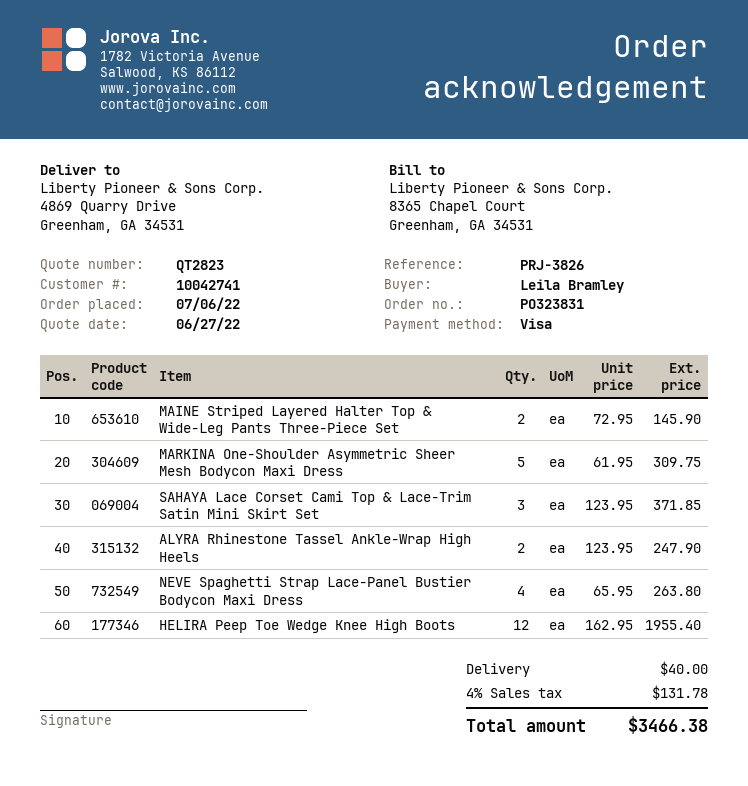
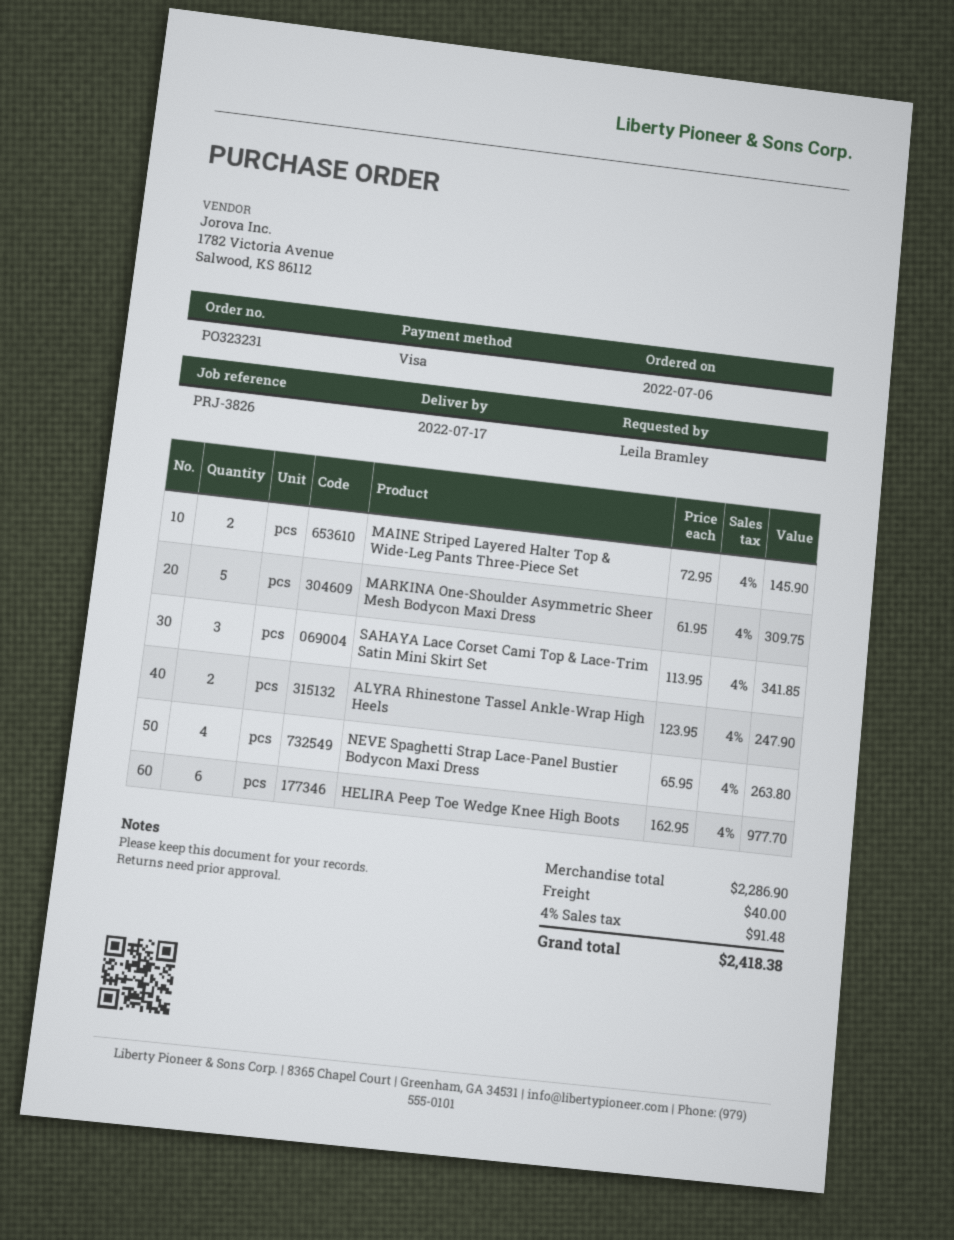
order number: PO323831 -> PO323231
SAHAYA Lace Corset Cami Top & Lace-Trim Satin Mini Skirt Set: 3 x 123.95 = 371.85 -> 3 x 113.95 = 341.85
HELIRA Peep Toe Wedge Knee High Boots: 12 x 162.95 = 1955.40 -> 6 x 162.95 = 977.70
tax: 4% = 131.78 -> 4% = 91.48
total: 3466.38 -> 2418.38

